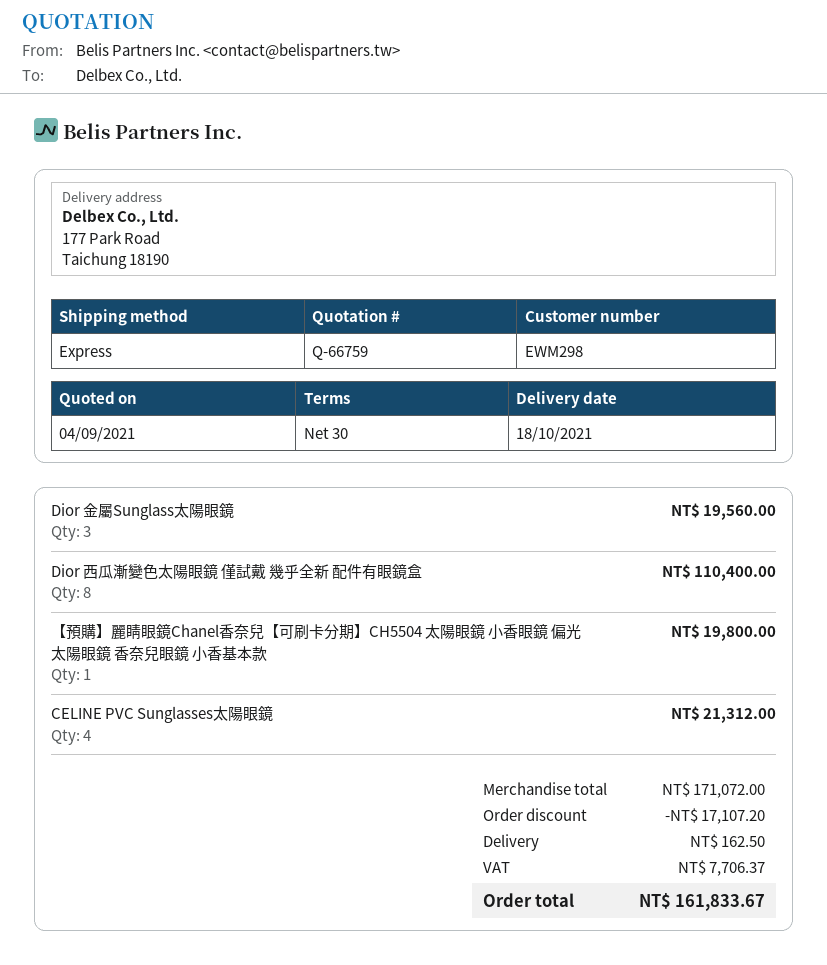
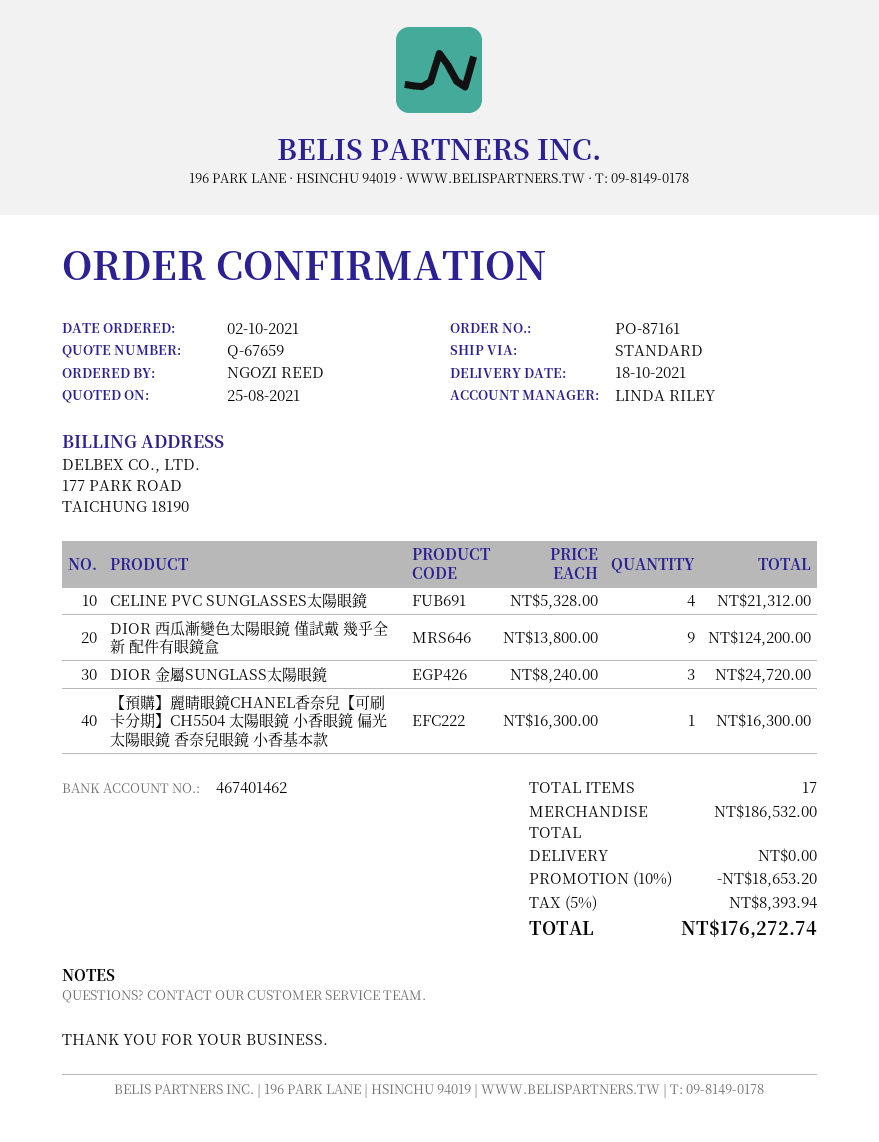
quote number: Q-66759 -> Q-67659
quote date: 2021-09-04 -> 2021-08-25
shipping method: express -> standard
Dior 金屬Sunglass太陽眼鏡: 3 for 19560.00 -> 3 for 24720.00
Dior 西瓜漸變色太陽眼鏡 僅試戴 幾乎全新 配件有眼鏡盒: 8 for 110400.00 -> 9 for 124200.00
【預購】麗睛眼鏡Chanel香奈兒【可刷卡分期】CH5504 太陽眼鏡 小香眼鏡 偏光太陽眼鏡 香奈兒眼鏡 小香基本款: 1 for 19800.00 -> 1 for 16300.00
subtotal: 171072.00 -> 186532.00
discount: 17107.20 -> 18653.20
shipping: 162.50 -> 0.00
tax: 7706.37 -> 8393.94
total: 161833.67 -> 176272.74

